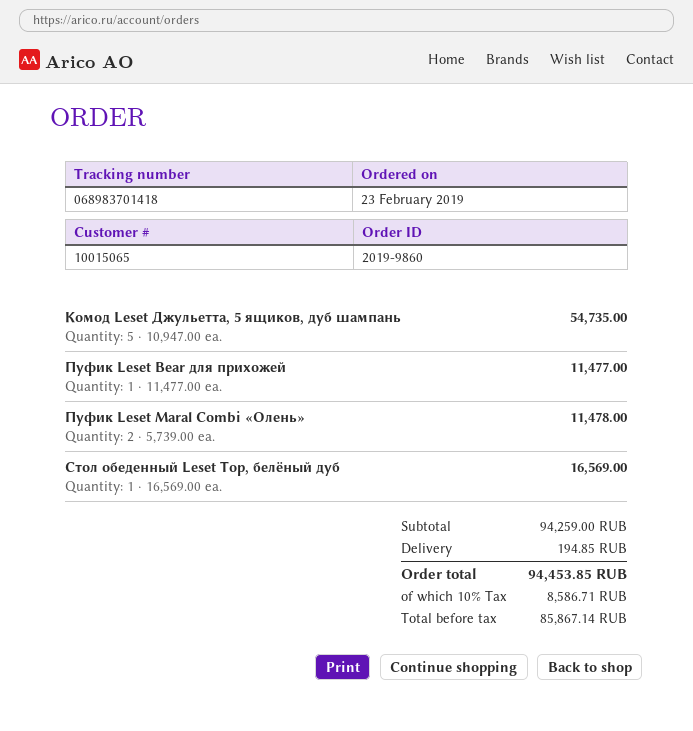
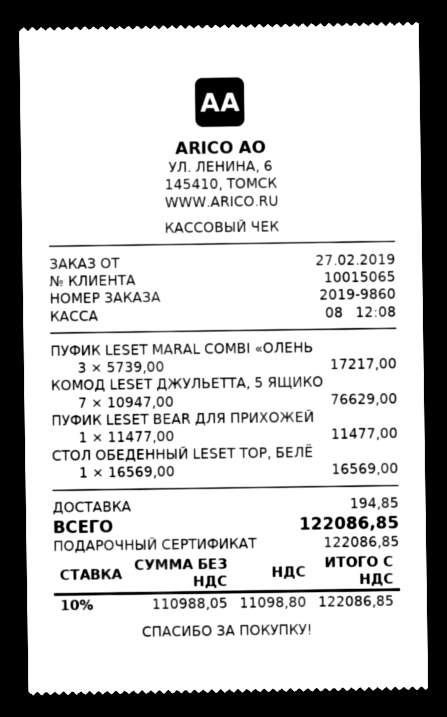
order date: 2019-02-23 -> 2019-02-27
Комод Leset Джульетта, 5 ящиков, дуб шампань: 5 x 10947.00 = 54735.00 -> 7 x 10947.00 = 76629.00
Пуфик Leset Maral Combi «Олень»: 2 x 5739.00 = 11478.00 -> 3 x 5739.00 = 17217.00
net: 85867.14 -> 110988.05
tax: 10% = 8586.71 -> 10% = 11098.80
total: 94453.85 -> 122086.85

